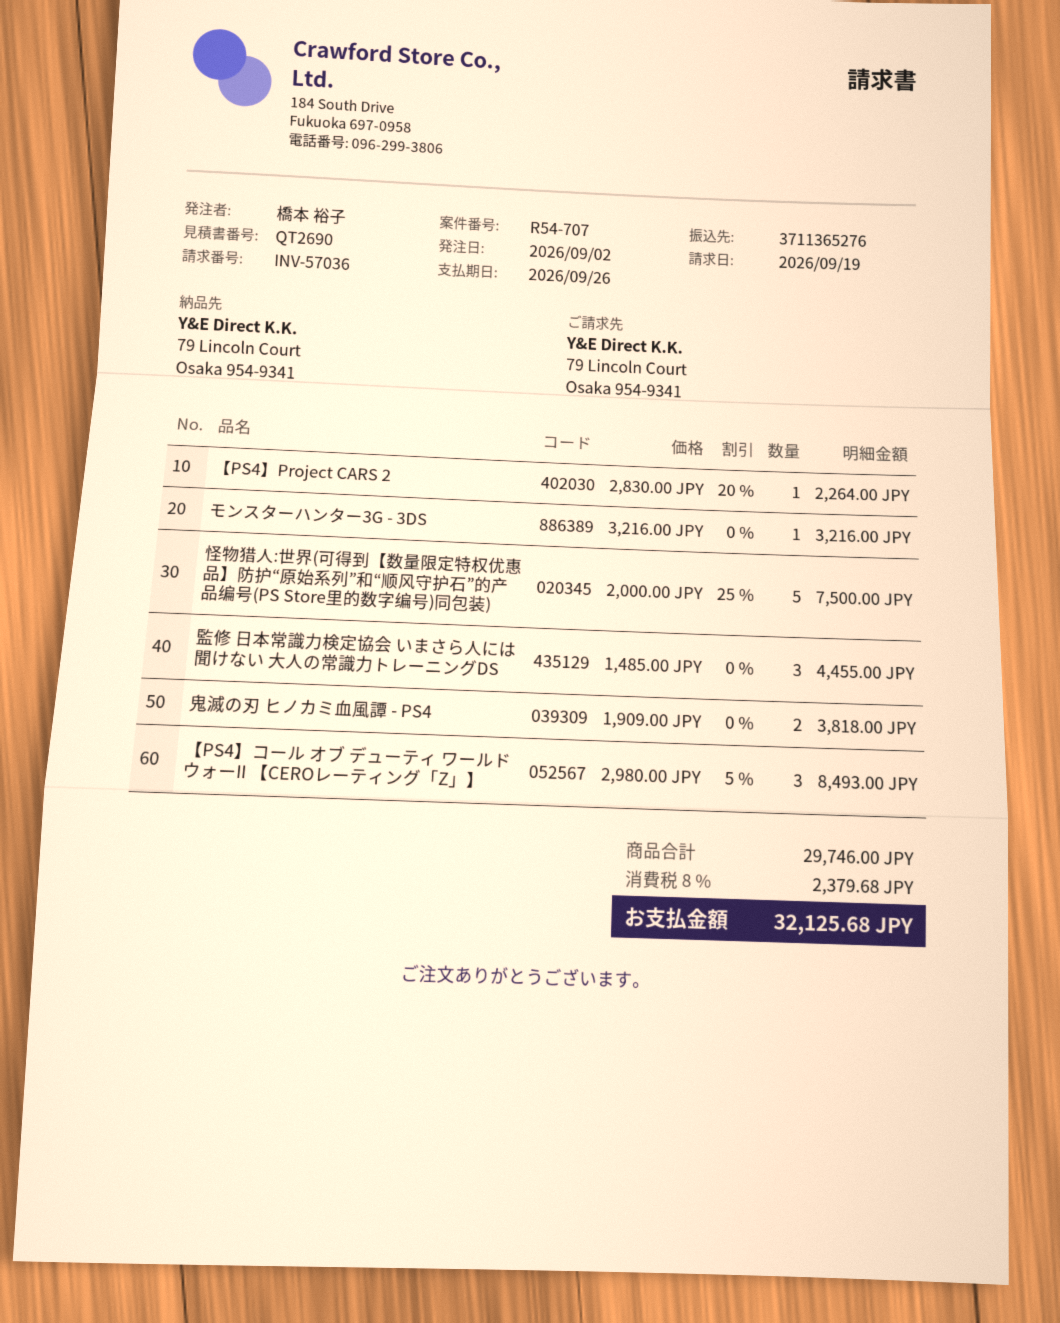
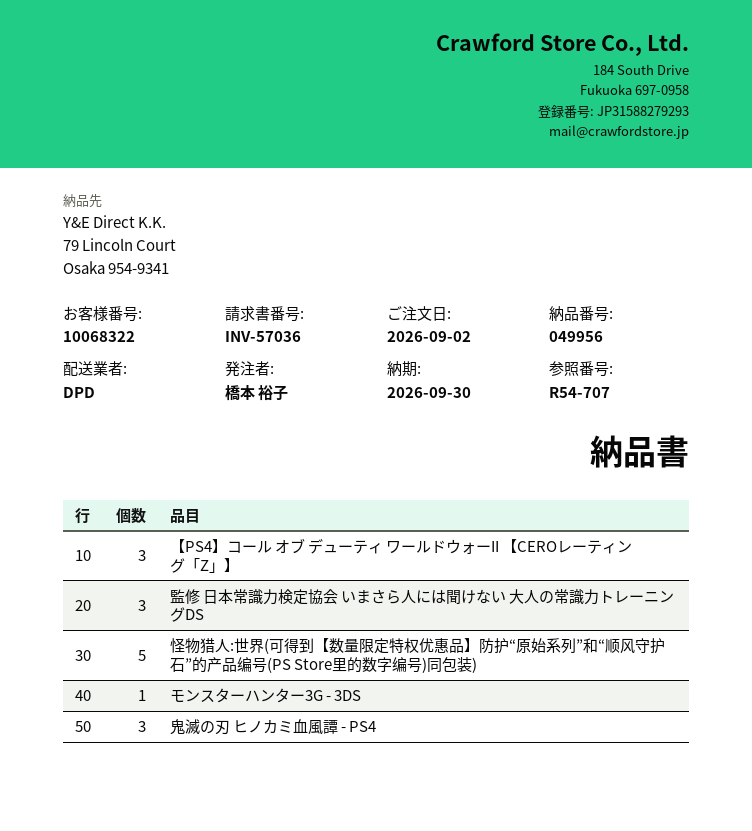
【PS4】Project CARS 2: 1 -> none
鬼滅の刃 ヒノカミ血風譚 - PS4: 2 -> 3

